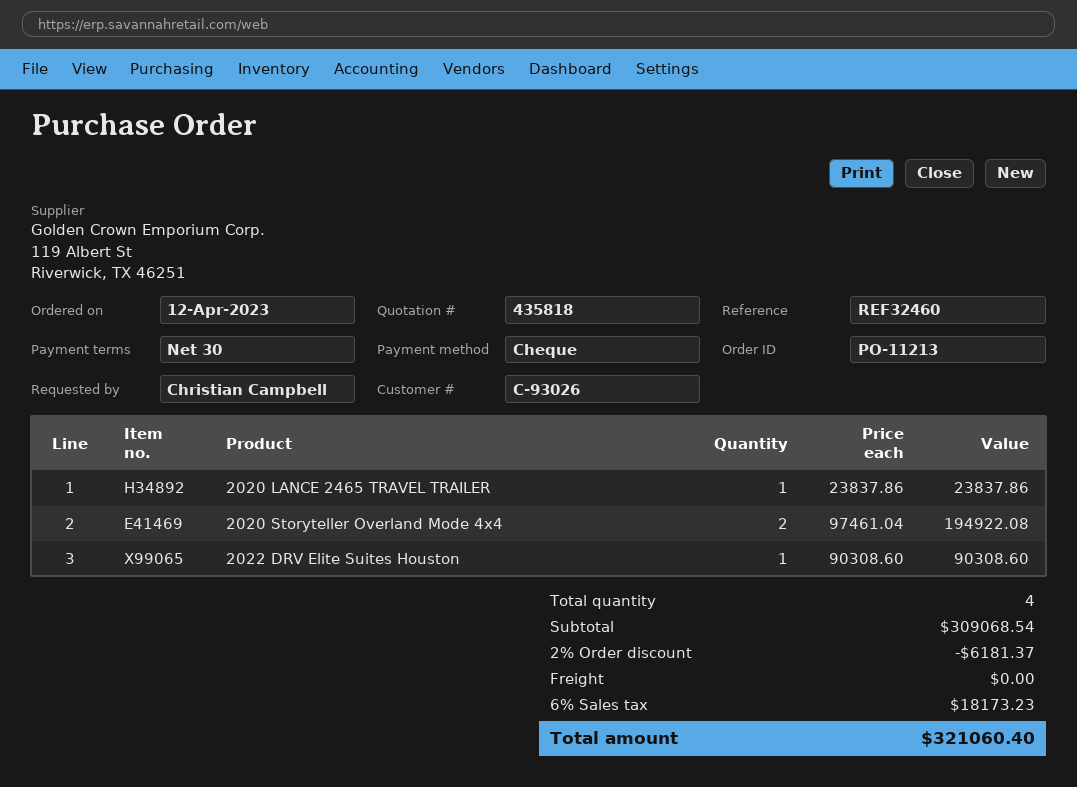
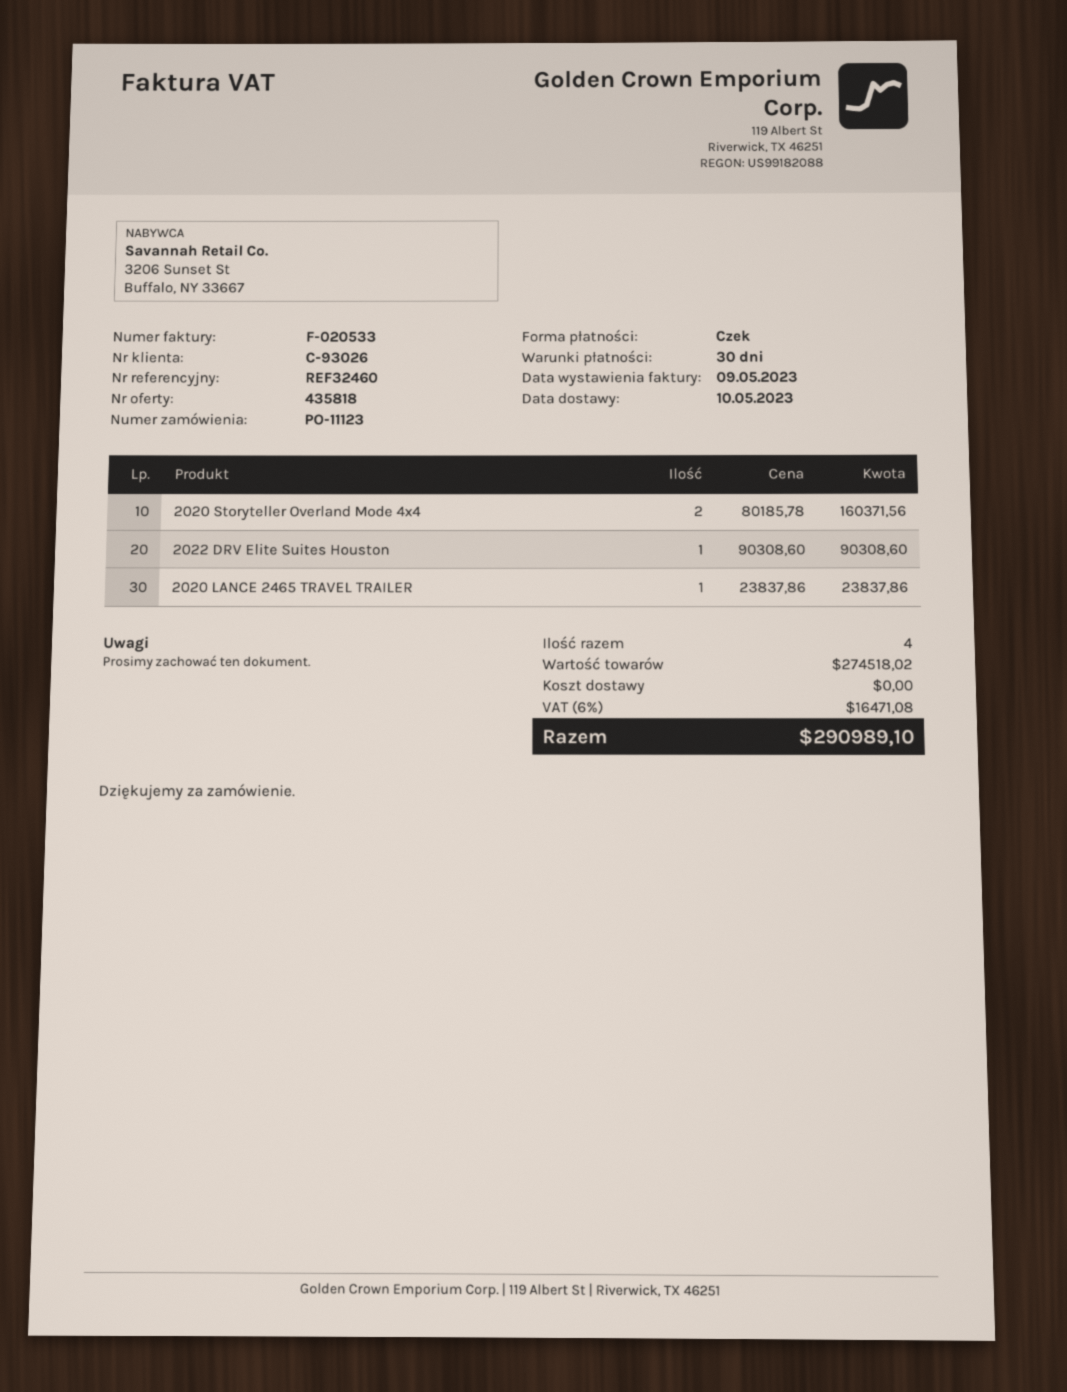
order number: PO-11213 -> PO-11123
2020 Storyteller Overland Mode 4x4: 2 x 97461.04 = 194922.08 -> 2 x 80185.78 = 160371.56
subtotal: 309068.54 -> 274518.02
discount: 2% = 6181.37 -> none
tax: 6% = 18173.23 -> 6% = 16471.08
total: 321060.40 -> 290989.10

